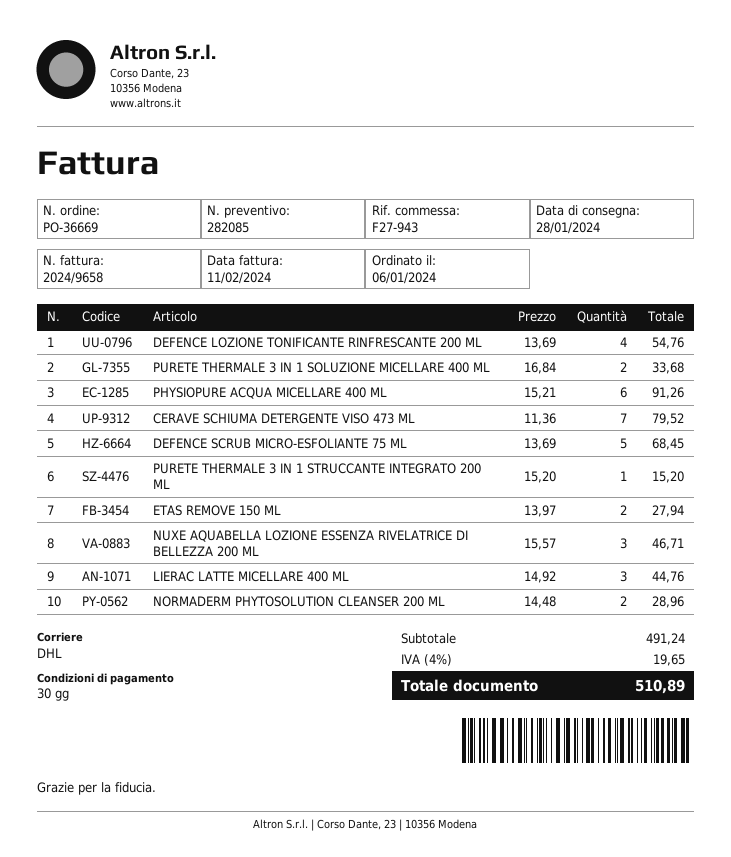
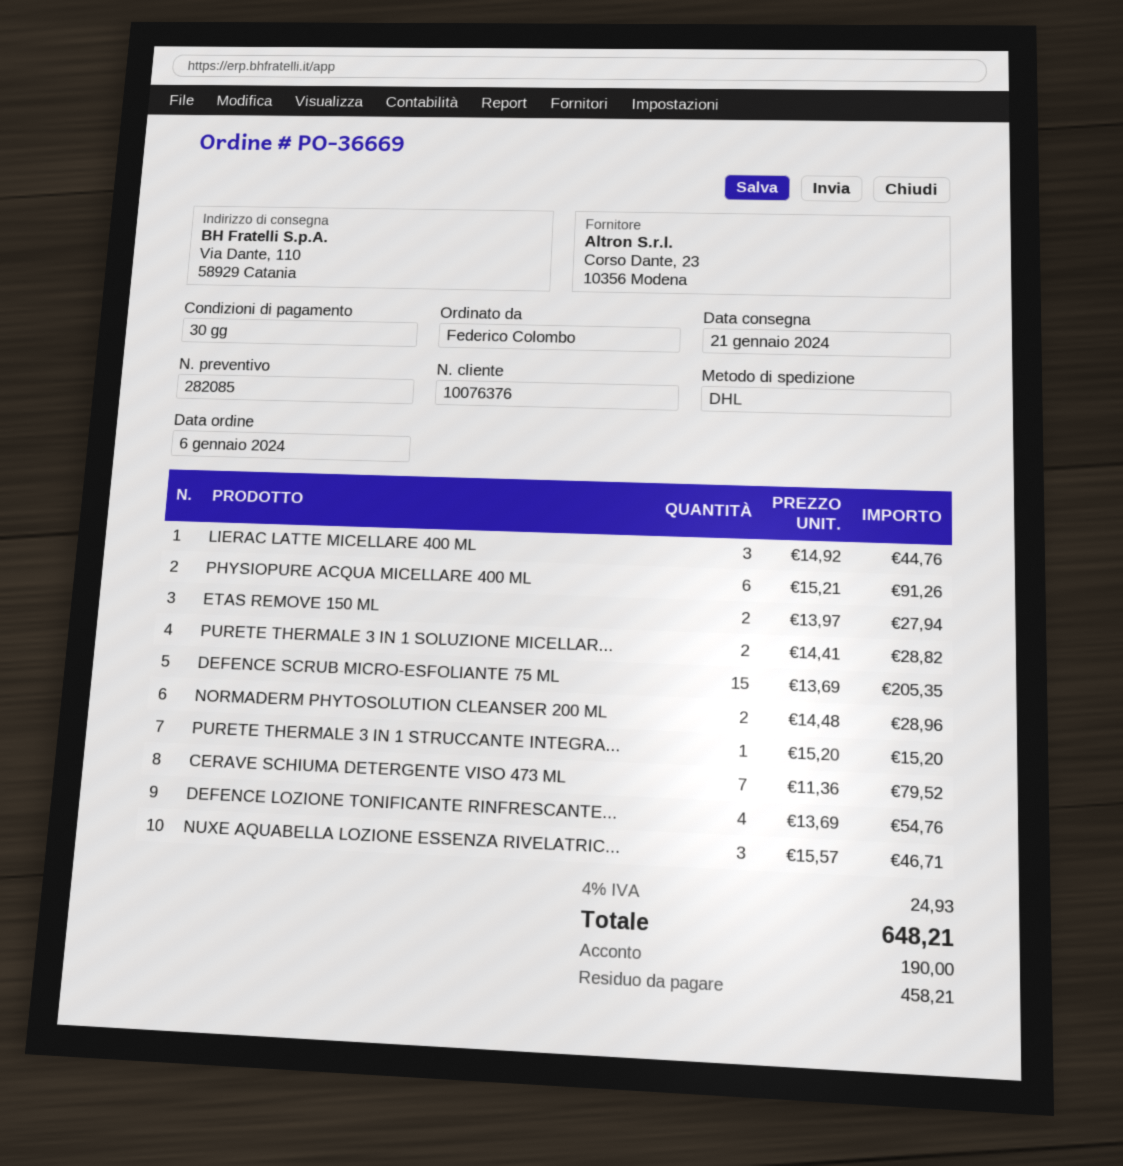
delivery date: 2024-01-28 -> 2024-01-21
PURETE THERMALE 3 IN 1 SOLUZIONE MICELLARE 400 ML: 2 x 16.84 = 33.68 -> 2 x 14.41 = 28.82
DEFENCE SCRUB MICRO-ESFOLIANTE 75 ML: 5 x 13.69 = 68.45 -> 15 x 13.69 = 205.35
tax: 4% = 19.65 -> 4% = 24.93
total: 510.89 -> 648.21

